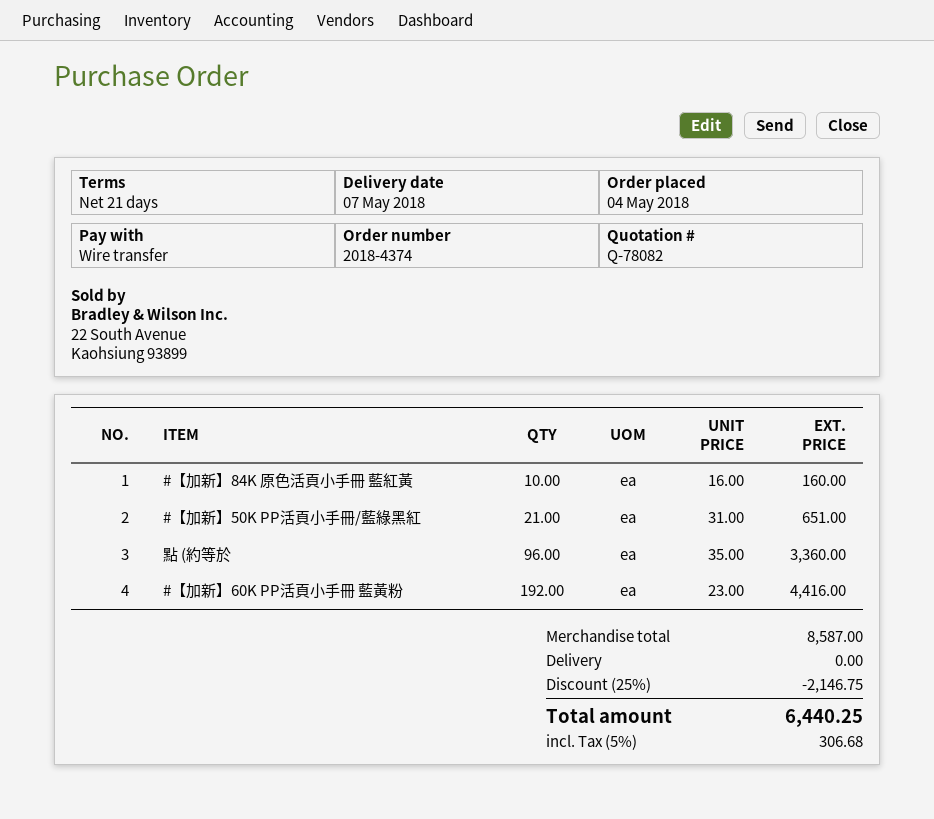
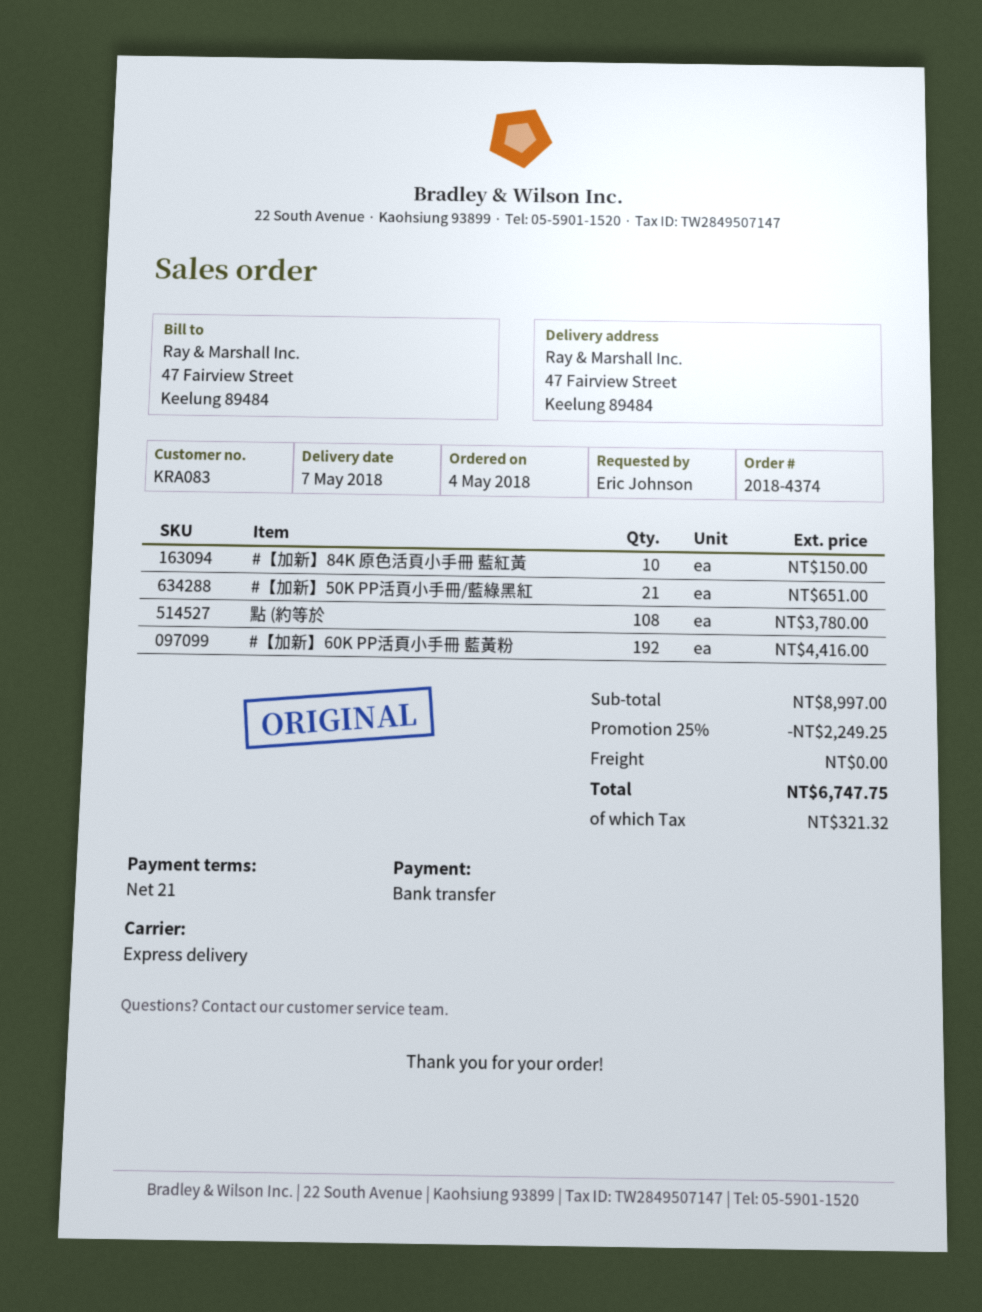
#【加新】84K 原色活頁小手冊 藍紅黃: 10 for 160.00 -> 10 for 150.00
點 (約等於: 96 for 3360.00 -> 108 for 3780.00
subtotal: 8587.00 -> 8997.00
discount: 25% = 2146.75 -> 25% = 2249.25
tax: 306.68 -> 321.32
total: 6440.25 -> 6747.75

